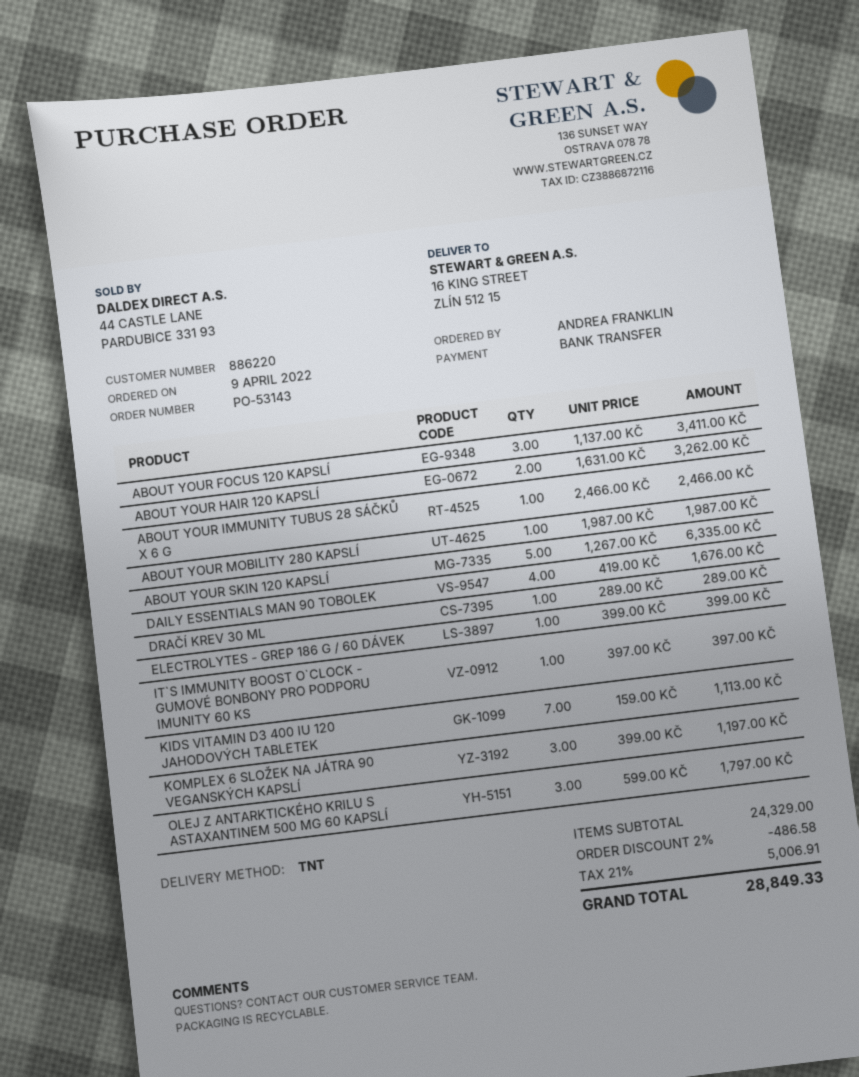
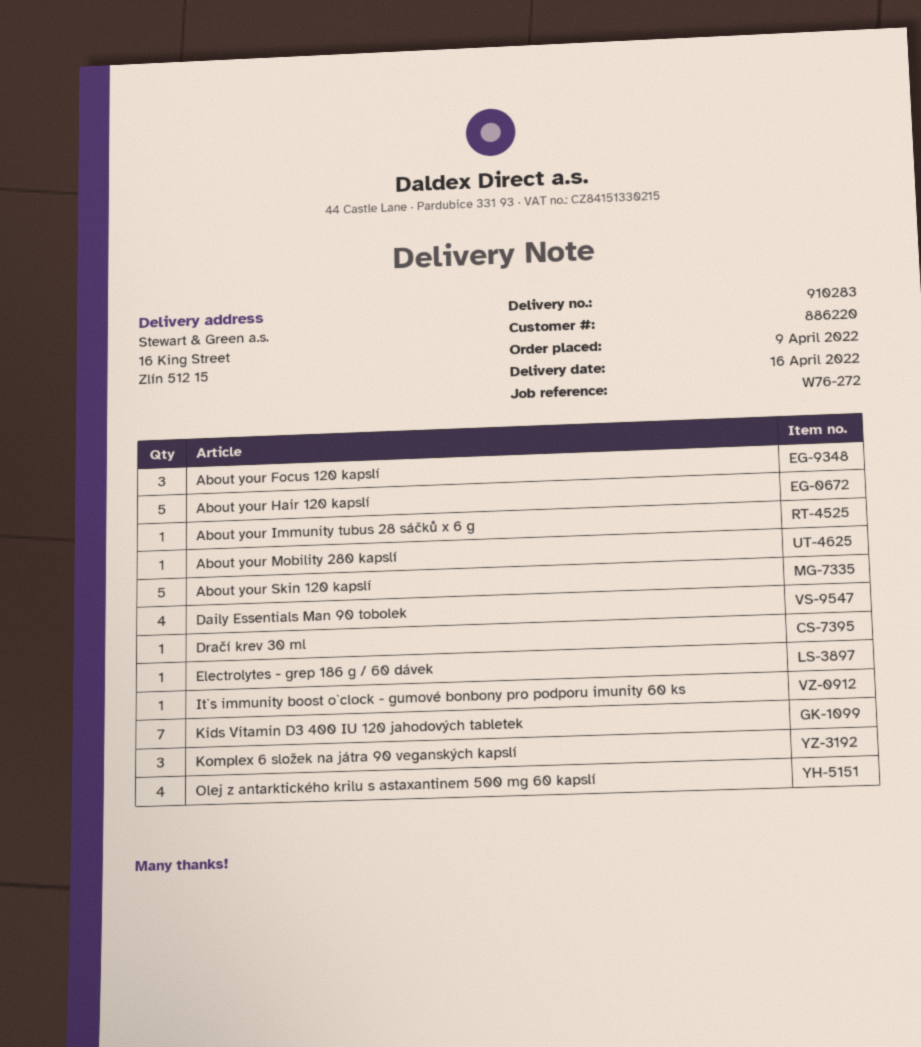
ABOUT YOUR HAIR 120 KAPSLÍ: 2 -> 5
OLEJ Z ANTARKTICKÉHO KRILU S ASTAXANTINEM 500 MG 60 KAPSLÍ: 3 -> 4

